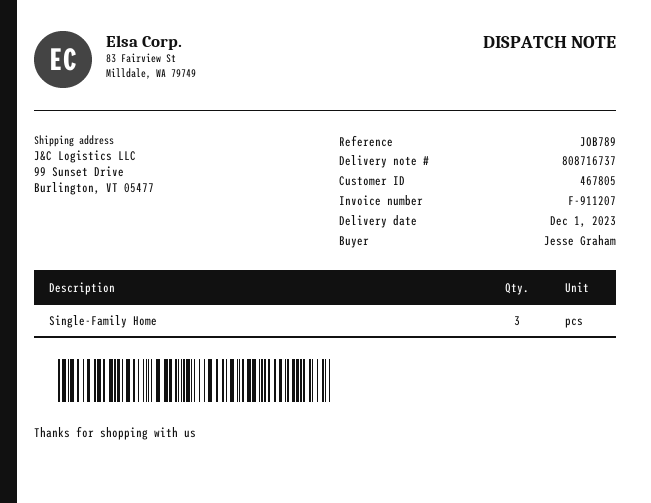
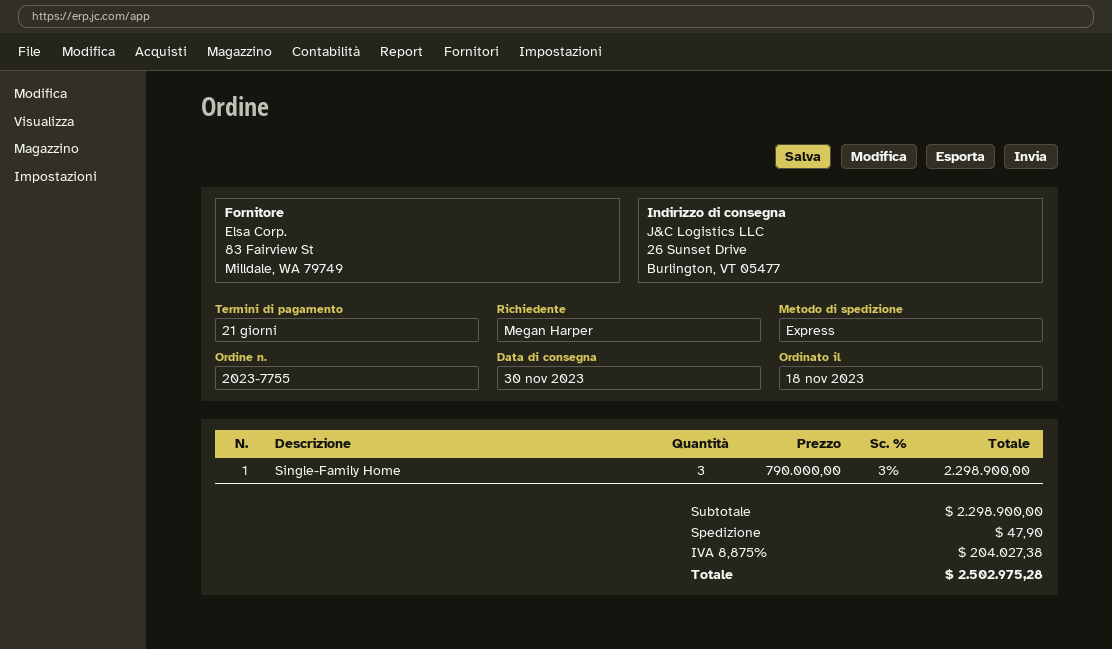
delivery date: 2023-12-01 -> 2023-11-30
ordered by: Jesse Graham -> Megan Harper
ship to: 99 Sunset Drive, Burlington, VT 05477 -> 26 Sunset Drive, Burlington, VT 05477

